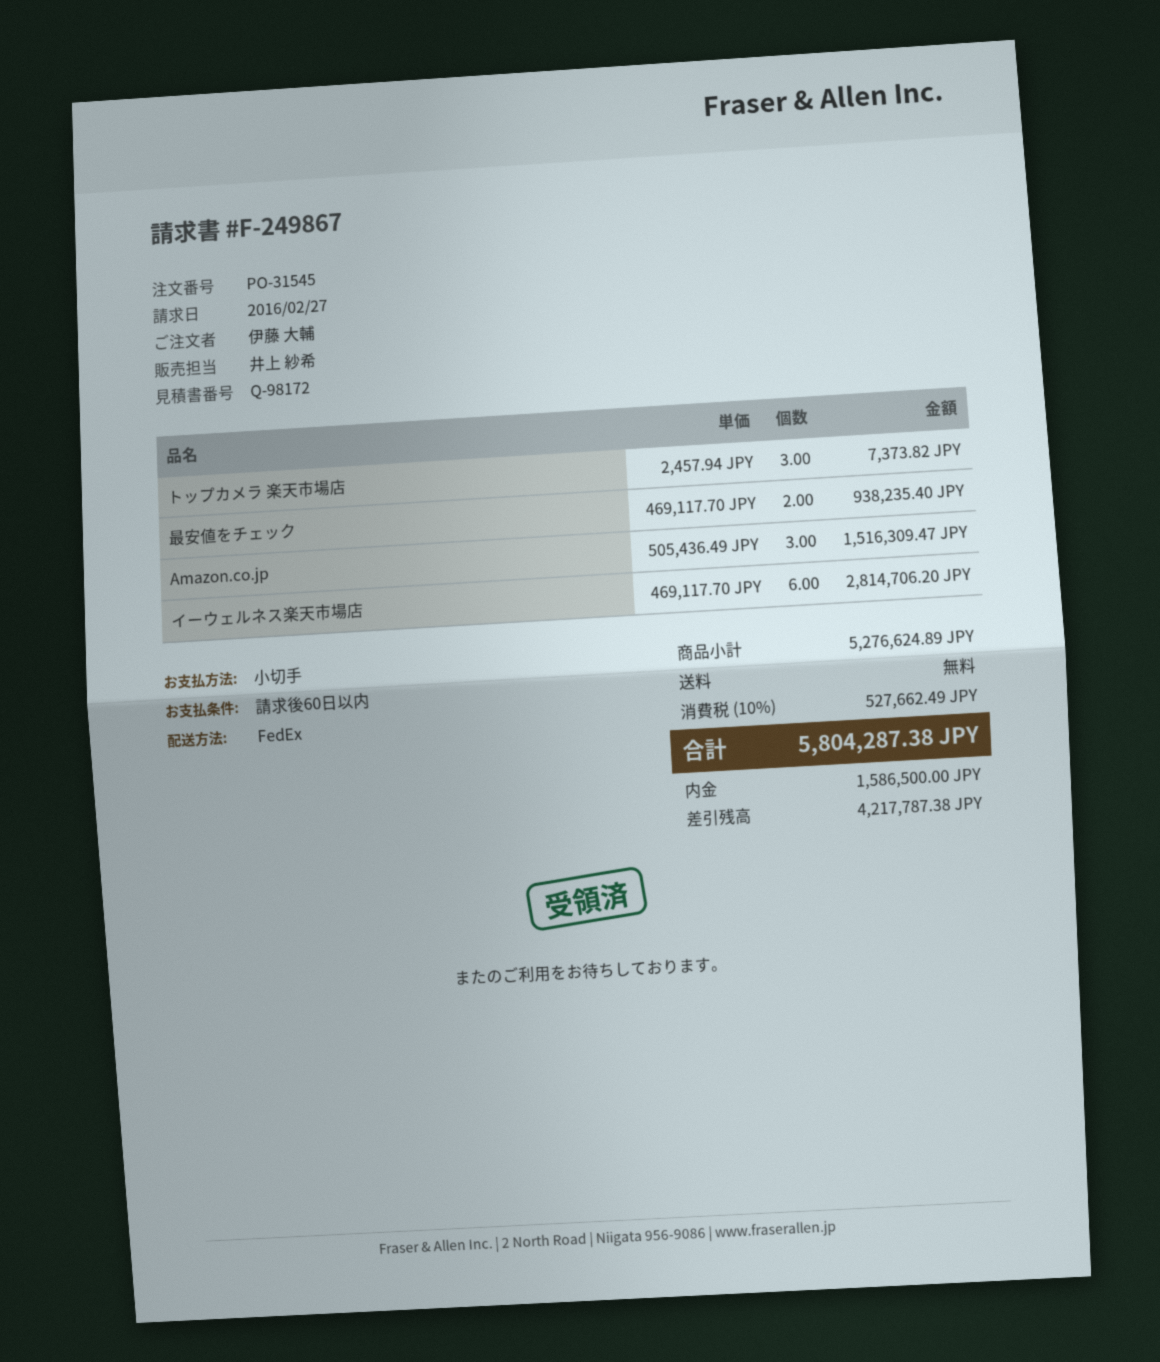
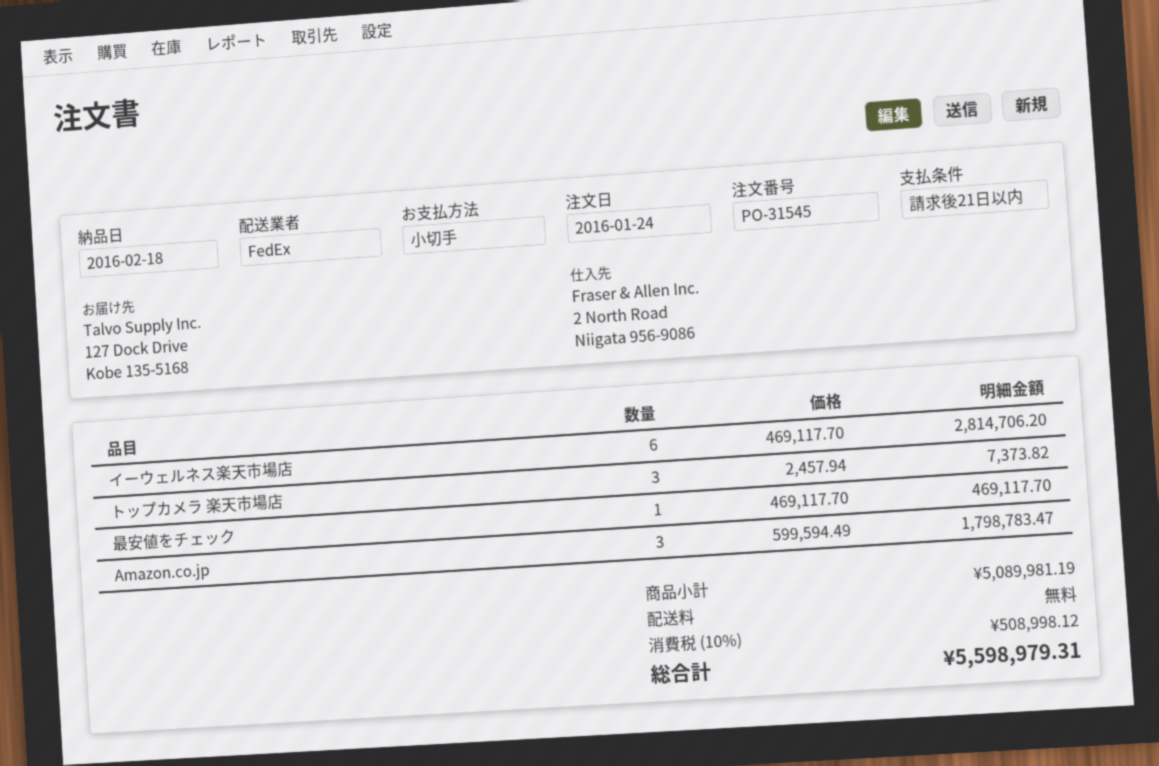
payment terms: 60 days -> 21 days
最安値をチェック: 2 x 469117.70 = 938235.40 -> 1 x 469117.70 = 469117.70
Amazon.co.jp: 3 x 505436.49 = 1516309.47 -> 3 x 599594.49 = 1798783.47
subtotal: 5276624.89 -> 5089981.19
tax: 10% = 527662.49 -> 10% = 508998.12
total: 5804287.38 -> 5598979.31

